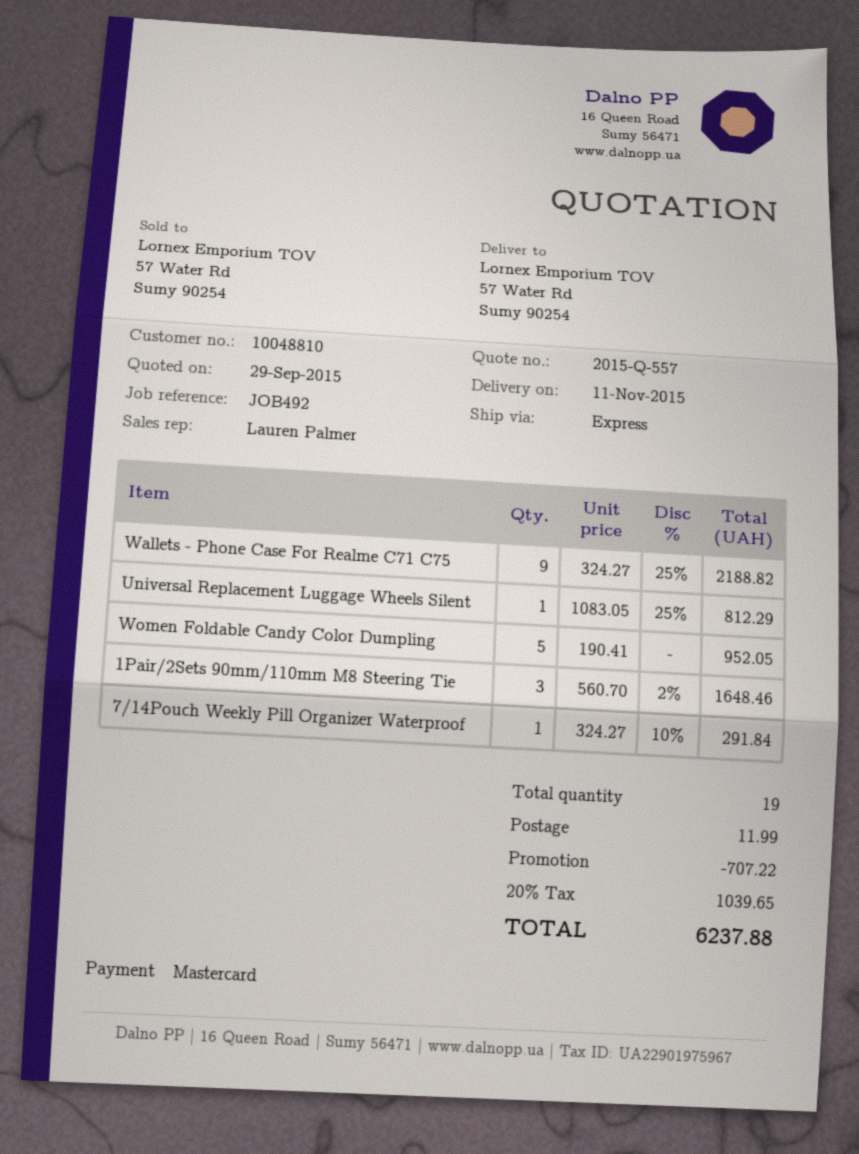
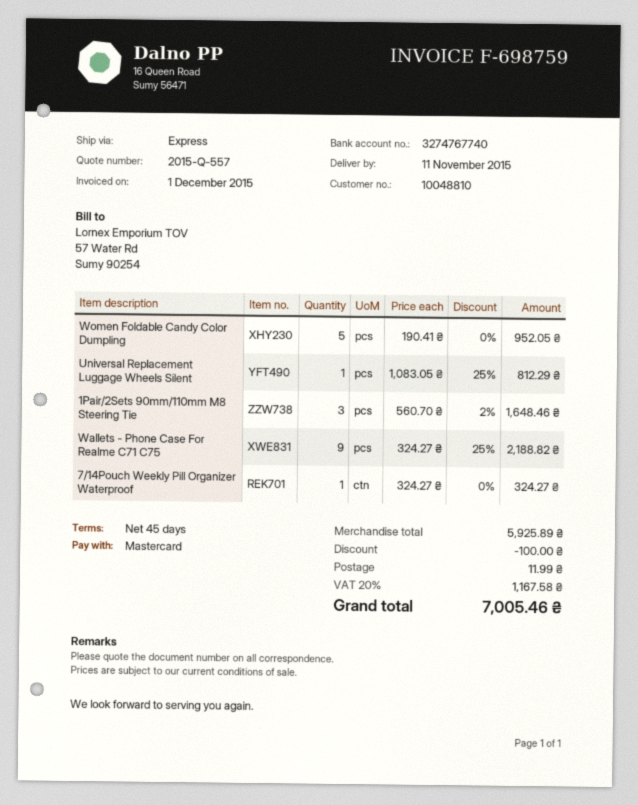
7/14Pouch Weekly Pill Organizer Waterproof: 1 x 324.27 - 10% = 291.84 -> 1 x 324.27 = 324.27
discount: 707.22 -> 100.00
tax: 20% = 1039.65 -> 20% = 1167.58
total: 6237.88 -> 7005.46

